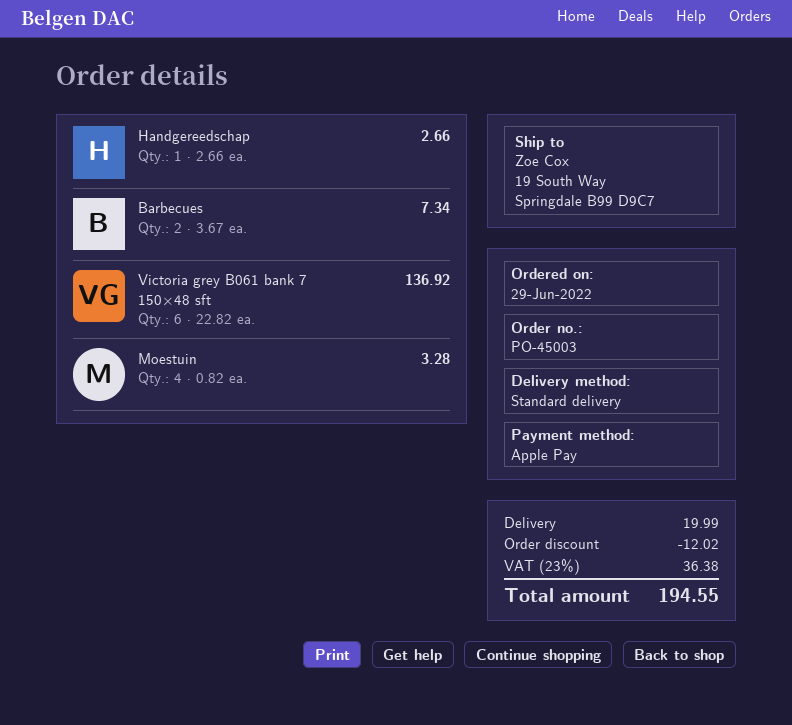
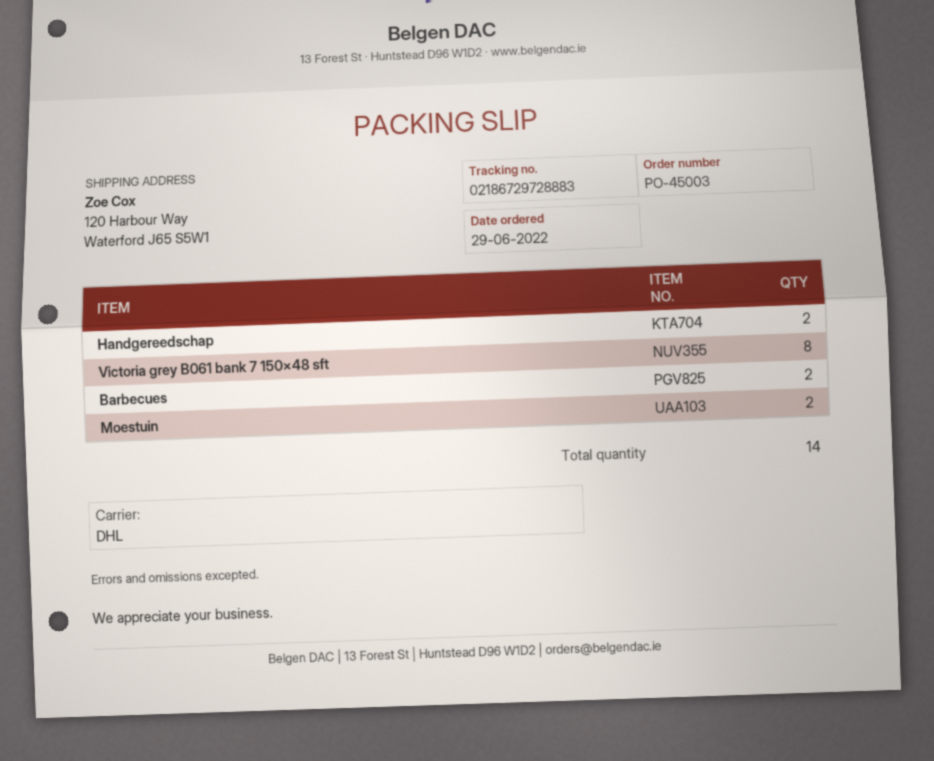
shipping method: standard -> DHL
ship to: 19 South Way, Springdale B99 D9C7 -> 120 Harbour Way, Waterford J65 S5W1
Handgereedschap: 1 -> 2
Victoria grey B061 bank 7 150×48 sft: 6 -> 8
Moestuin: 4 -> 2

